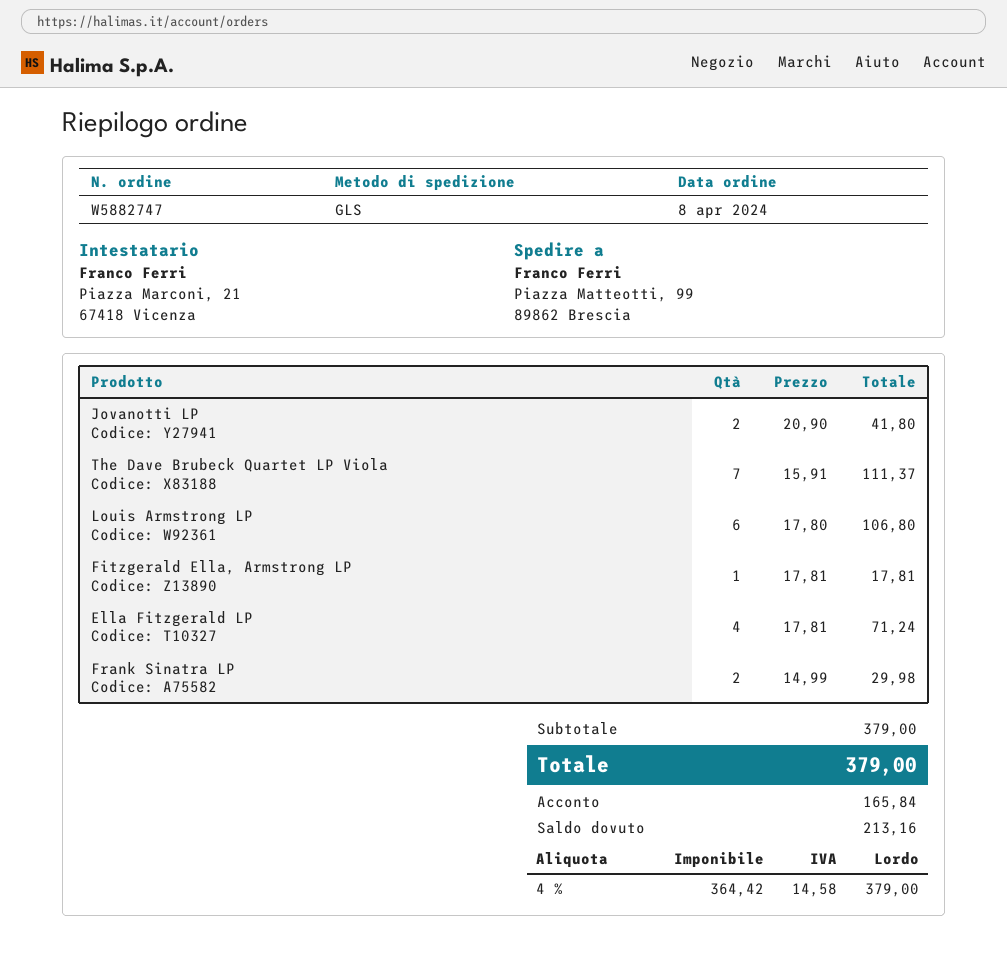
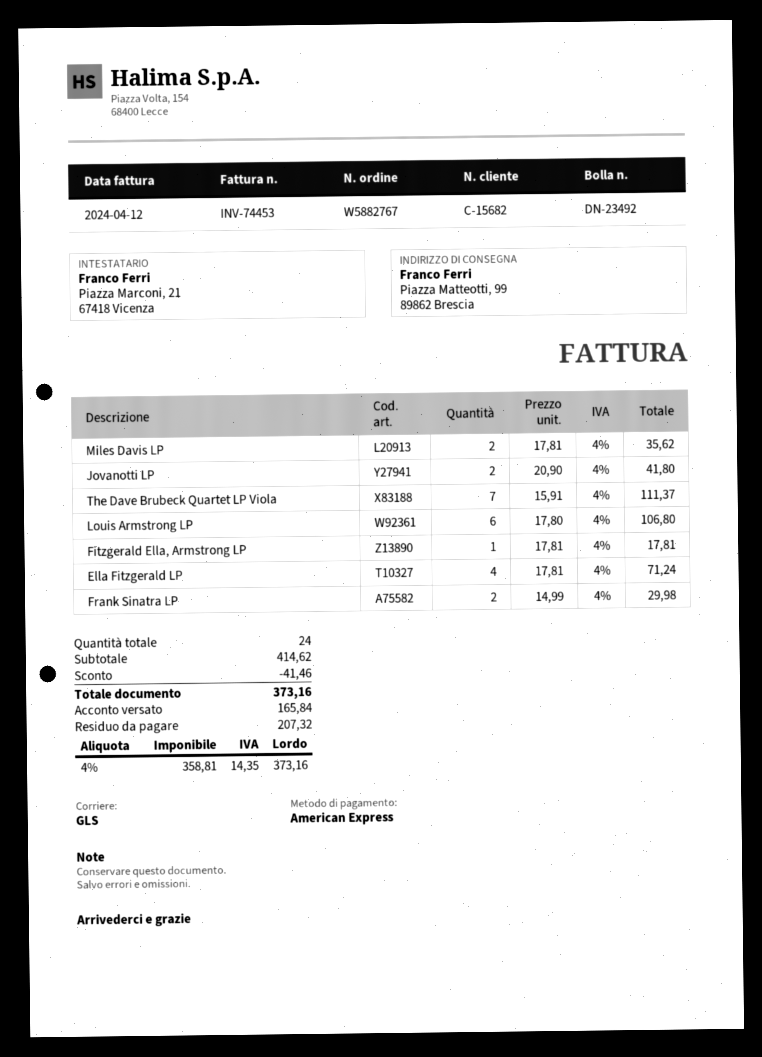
order number: W5882747 -> W5882767
Miles Davis LP: none -> 2 x 17.81 = 35.62
subtotal: 379.00 -> 414.62
discount: none -> 41.46
net: 364.42 -> 358.81
tax: 4% = 14.58 -> 4% = 14.35
total: 379.00 -> 373.16
balance: 213.16 -> 207.32

